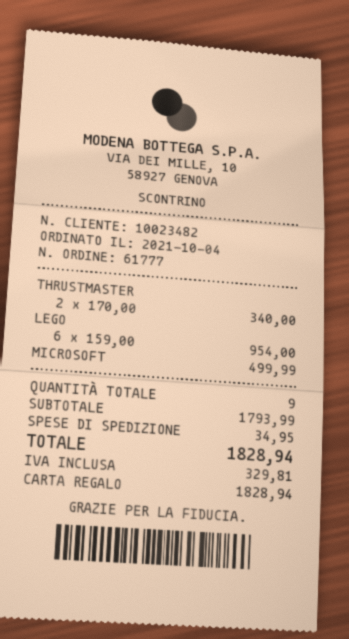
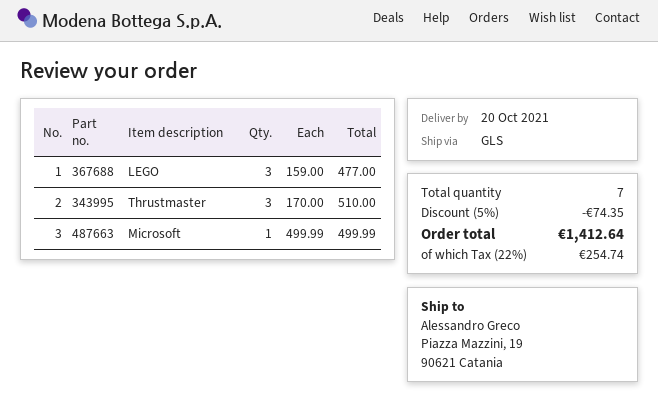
THRUSTMASTER: 2 x 170.00 = 340.00 -> 3 x 170.00 = 510.00
LEGO: 6 x 159.00 = 954.00 -> 3 x 159.00 = 477.00
total quantity: 9 -> 7
discount: none -> 5% = 74.35
shipping: 34.95 -> none
tax: 329.81 -> 254.74
total: 1828.94 -> 1412.64

